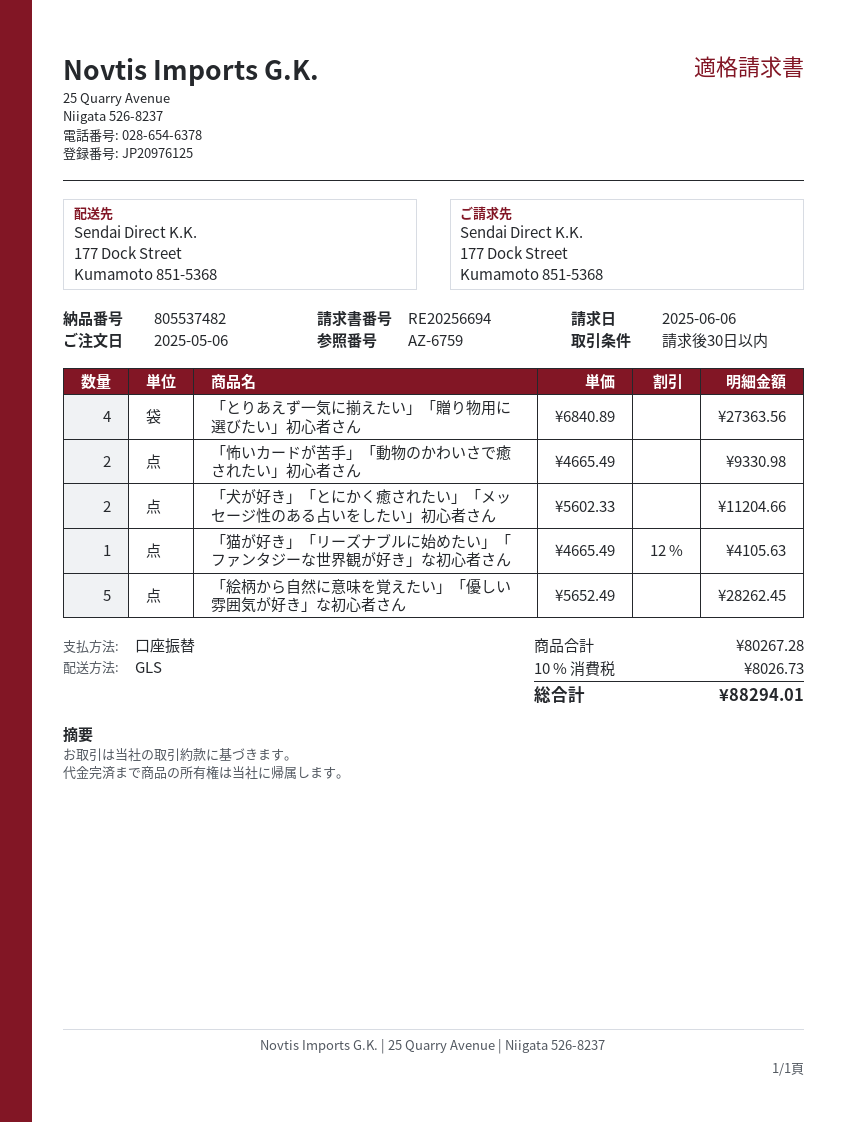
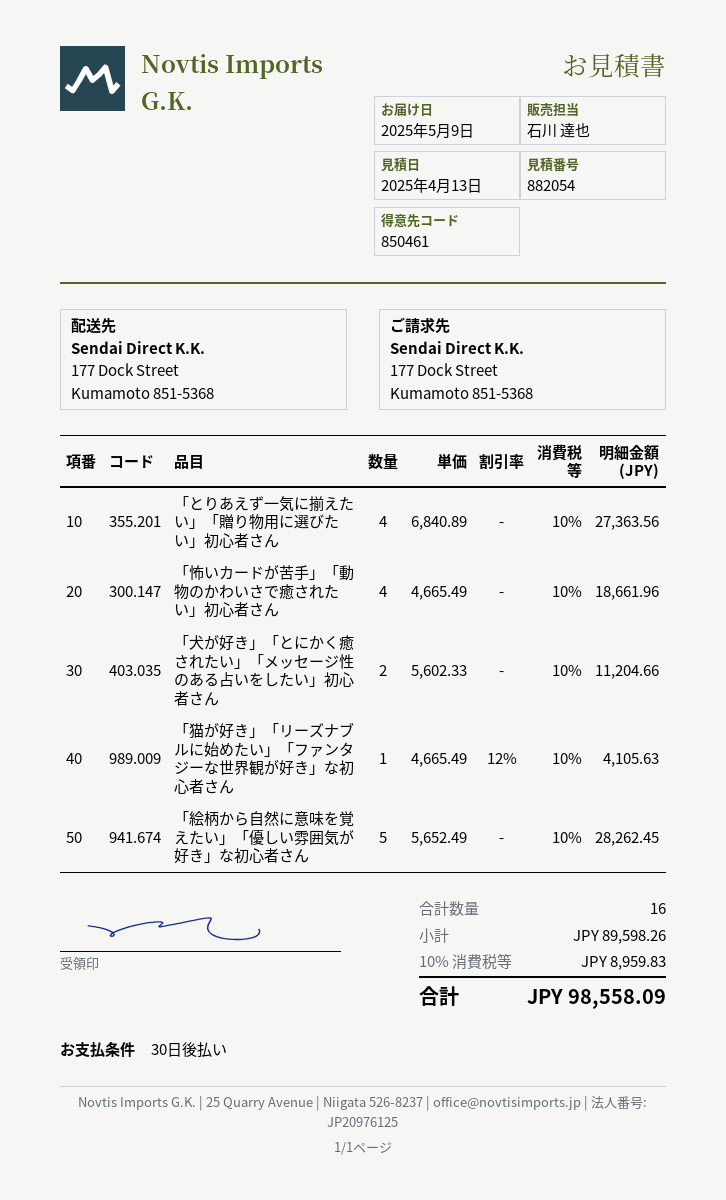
「怖いカードが苦手」「動物のかわいさで癒されたい」初心者さん: 2 x 4665.49 = 9330.98 -> 4 x 4665.49 = 18661.96
subtotal: 80267.28 -> 89598.26
tax: 10% = 8026.73 -> 10% = 8959.83
total: 88294.01 -> 98558.09

